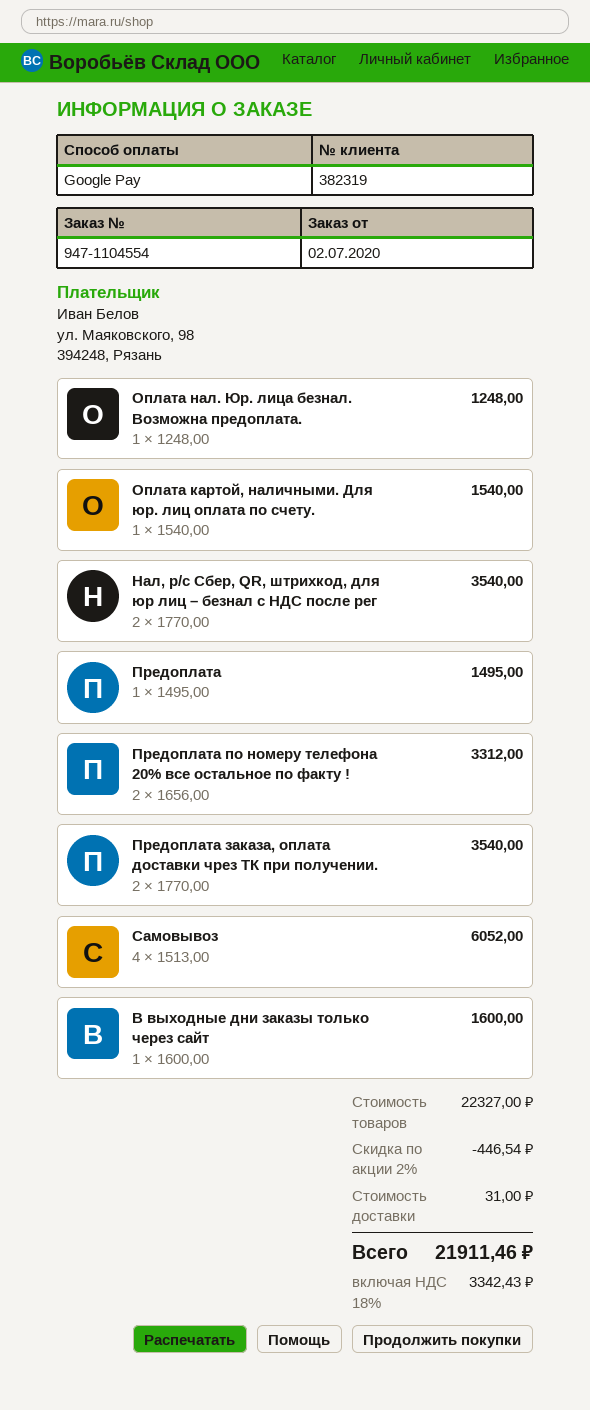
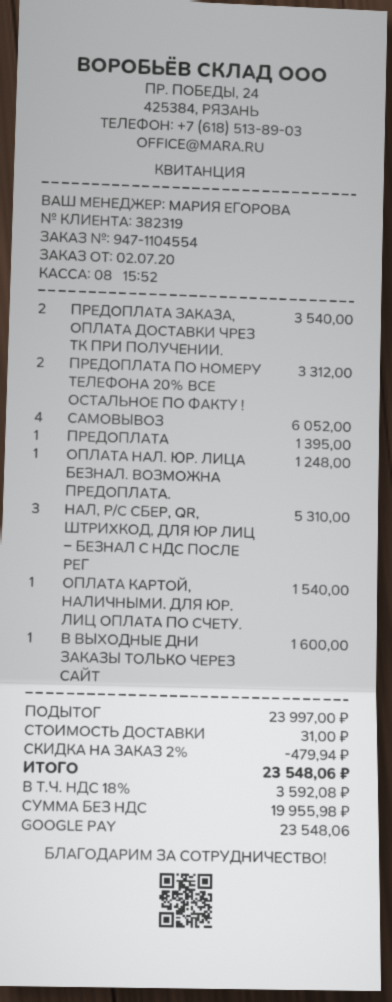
Нал, р/с Сбер, QR, штрихкод, для юр лиц – безнал с НДС после рег: 2 for 3540.00 -> 3 for 5310.00
Предоплата: 1 for 1495.00 -> 1 for 1395.00
subtotal: 22327.00 -> 23997.00
discount: 2% = 446.54 -> 2% = 479.94
tax: 18% = 3342.43 -> 18% = 3592.08
total: 21911.46 -> 23548.06

